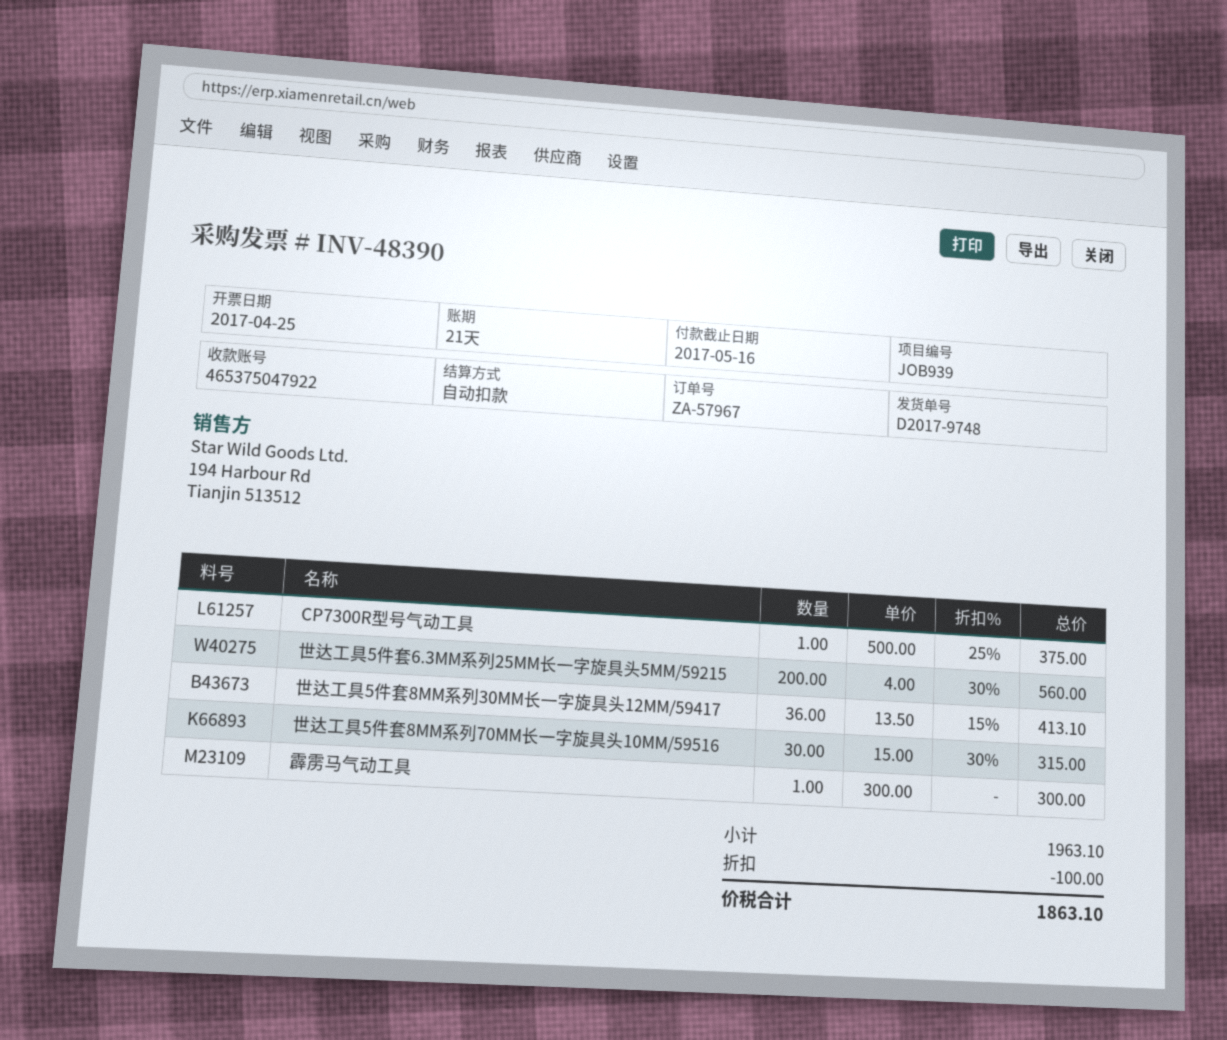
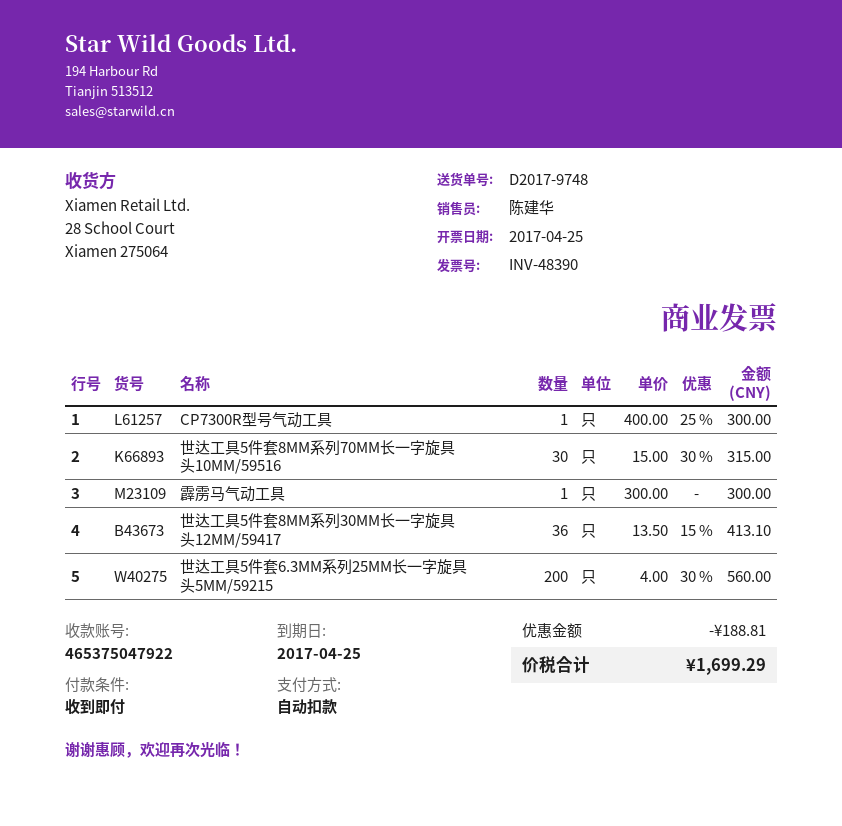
payment terms: 21 days -> on receipt
due date: 2017-05-16 -> 2017-04-25
CP7300R型号气动工具: 1 x 500.00 - 25% = 375.00 -> 1 x 400.00 - 25% = 300.00
discount: 100.00 -> 188.81
total: 1863.10 -> 1699.29

